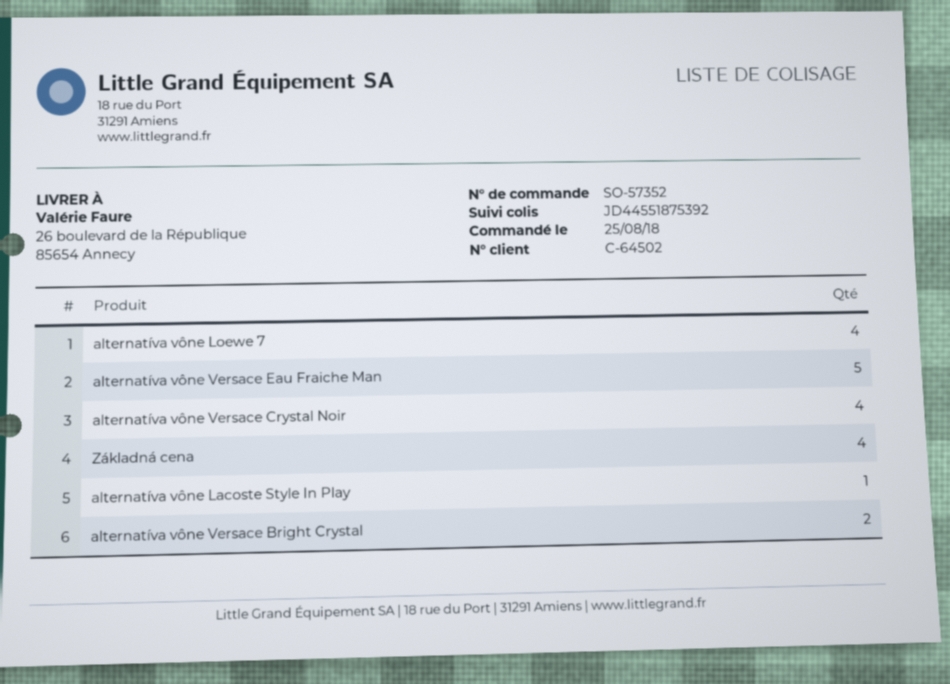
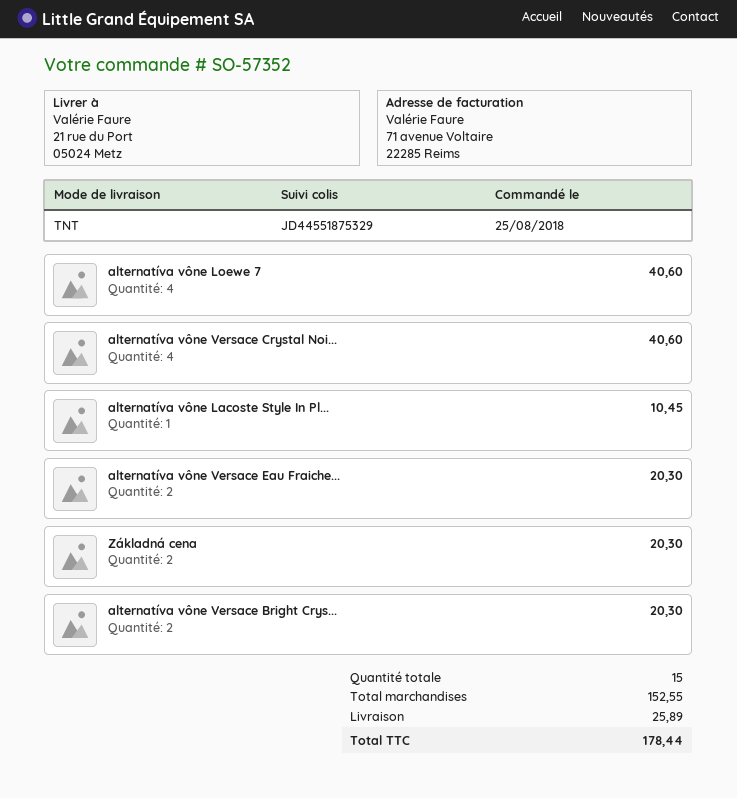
tracking number: JD44551875392 -> JD44551875329
ship to: 26 boulevard de la République, 85654 Annecy -> 21 rue du Port, 05024 Metz
alternatíva vône Versace Eau Fraiche Man: 5 -> 2
Základná cena: 4 -> 2

